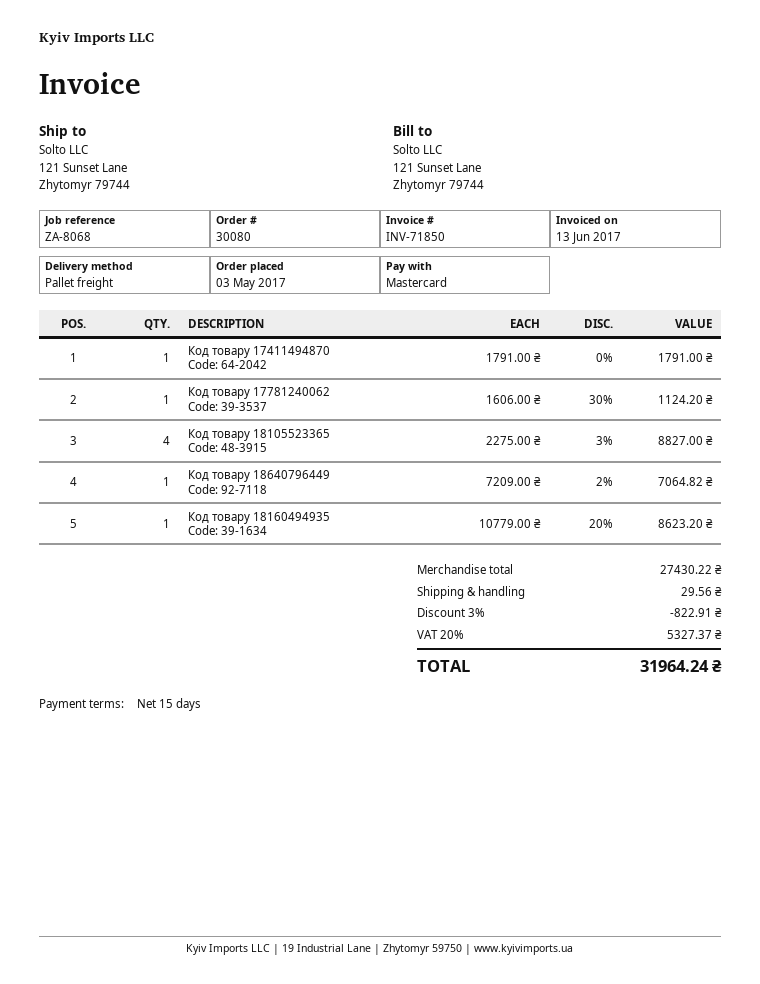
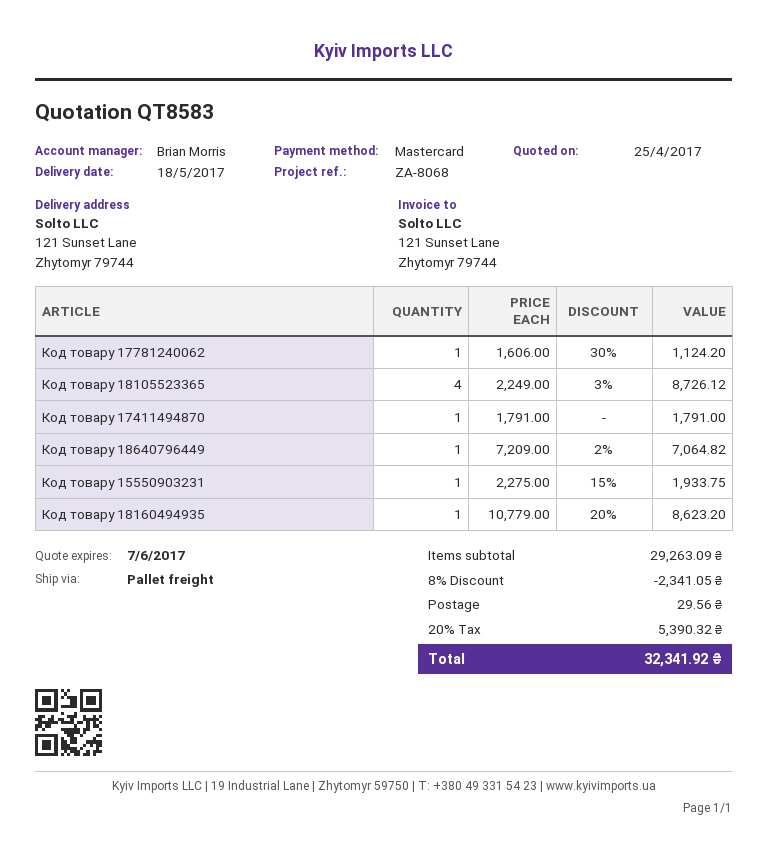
Код товару 18105523365: 4 x 2275.00 - 3% = 8827.00 -> 4 x 2249.00 - 3% = 8726.12
Код товару 15550903231: none -> 1 x 2275.00 - 15% = 1933.75
subtotal: 27430.22 -> 29263.09
discount: 3% = 822.91 -> 8% = 2341.05
tax: 20% = 5327.37 -> 20% = 5390.32
total: 31964.24 -> 32341.92

